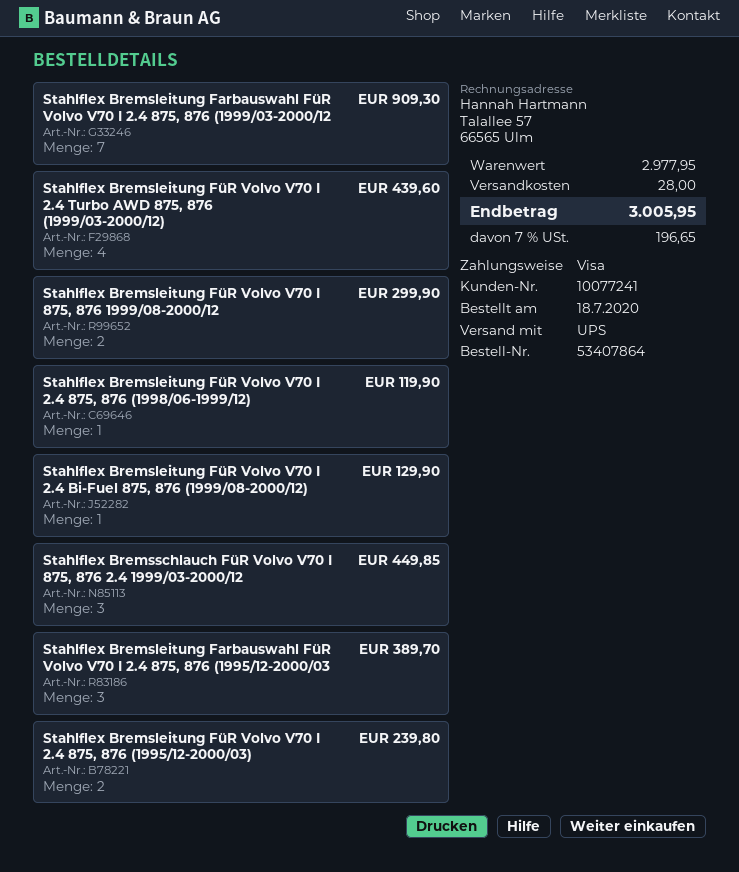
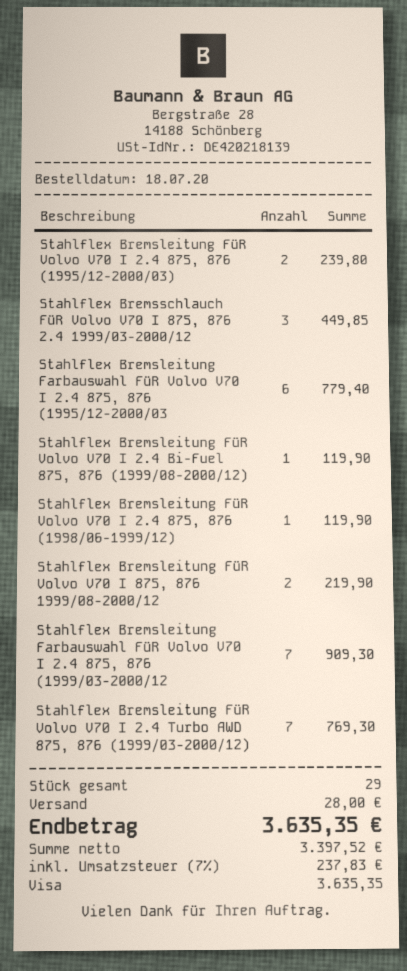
Stahlflex Bremsleitung FüR Volvo V70 I 2.4 Turbo AWD 875, 876 (1999/03-2000/12): 4 for 439.60 -> 7 for 769.30
Stahlflex Bremsleitung FüR Volvo V70 I 875, 876 1999/08-2000/12: 2 for 299.90 -> 2 for 219.90
Stahlflex Bremsleitung FüR Volvo V70 I 2.4 Bi-Fuel 875, 876 (1999/08-2000/12): 1 for 129.90 -> 1 for 119.90
Stahlflex Bremsleitung Farbauswahl FüR Volvo V70 I 2.4 875, 876 (1995/12-2000/03: 3 for 389.70 -> 6 for 779.40
tax: 7% = 196.65 -> 7% = 237.83
total: 3005.95 -> 3635.35

